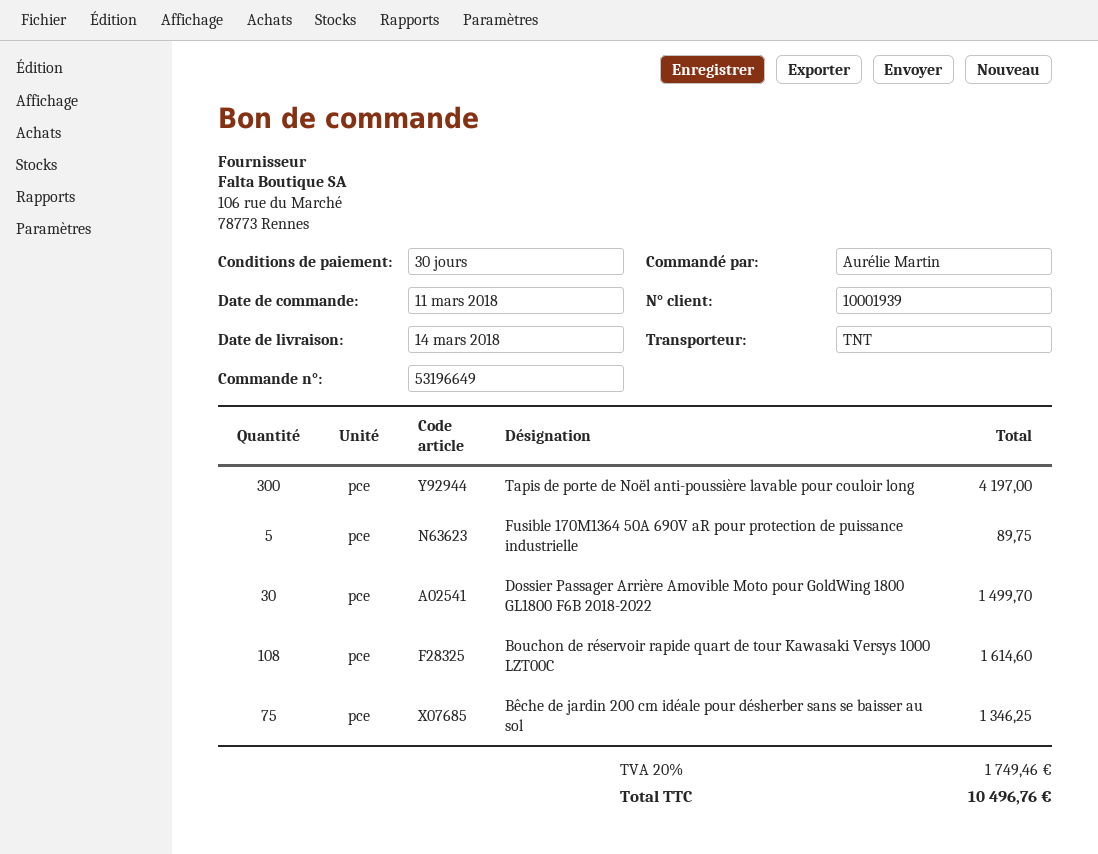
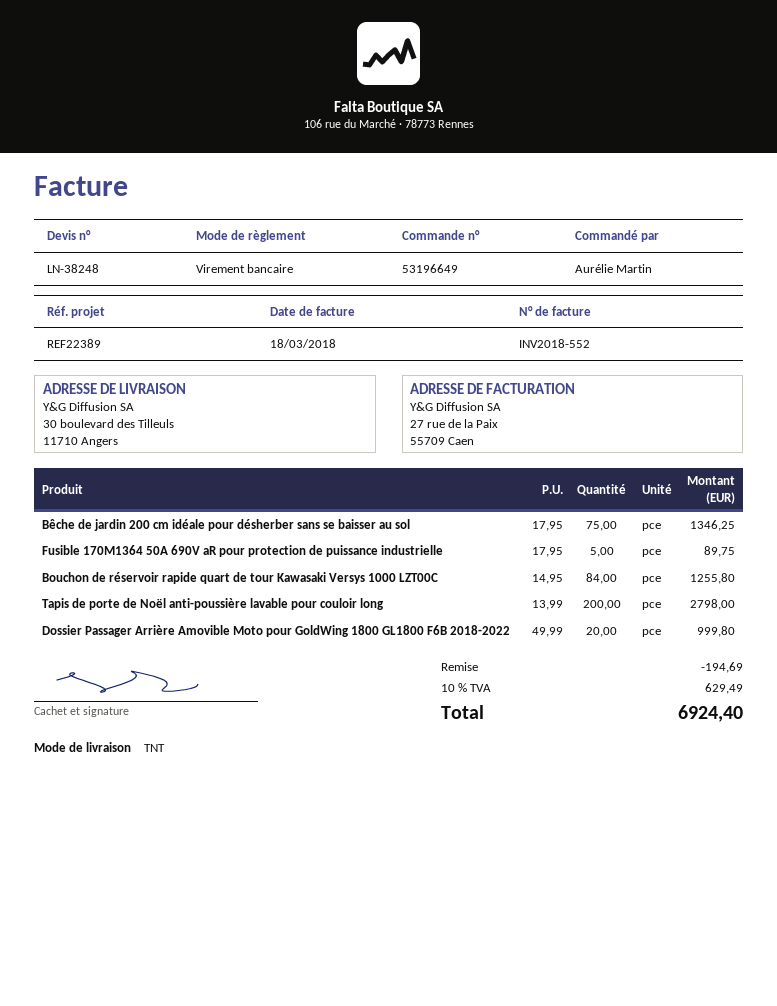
Tapis de porte de Noël anti-poussière lavable pour couloir long: 300 for 4197.00 -> 200 for 2798.00
Dossier Passager Arrière Amovible Moto pour GoldWing 1800 GL1800 F6B 2018-2022: 30 for 1499.70 -> 20 for 999.80
Bouchon de réservoir rapide quart de tour Kawasaki Versys 1000 LZT00C: 108 for 1614.60 -> 84 for 1255.80
discount: none -> 194.69
tax: 20% = 1749.46 -> 10% = 629.49
total: 10496.76 -> 6924.40

